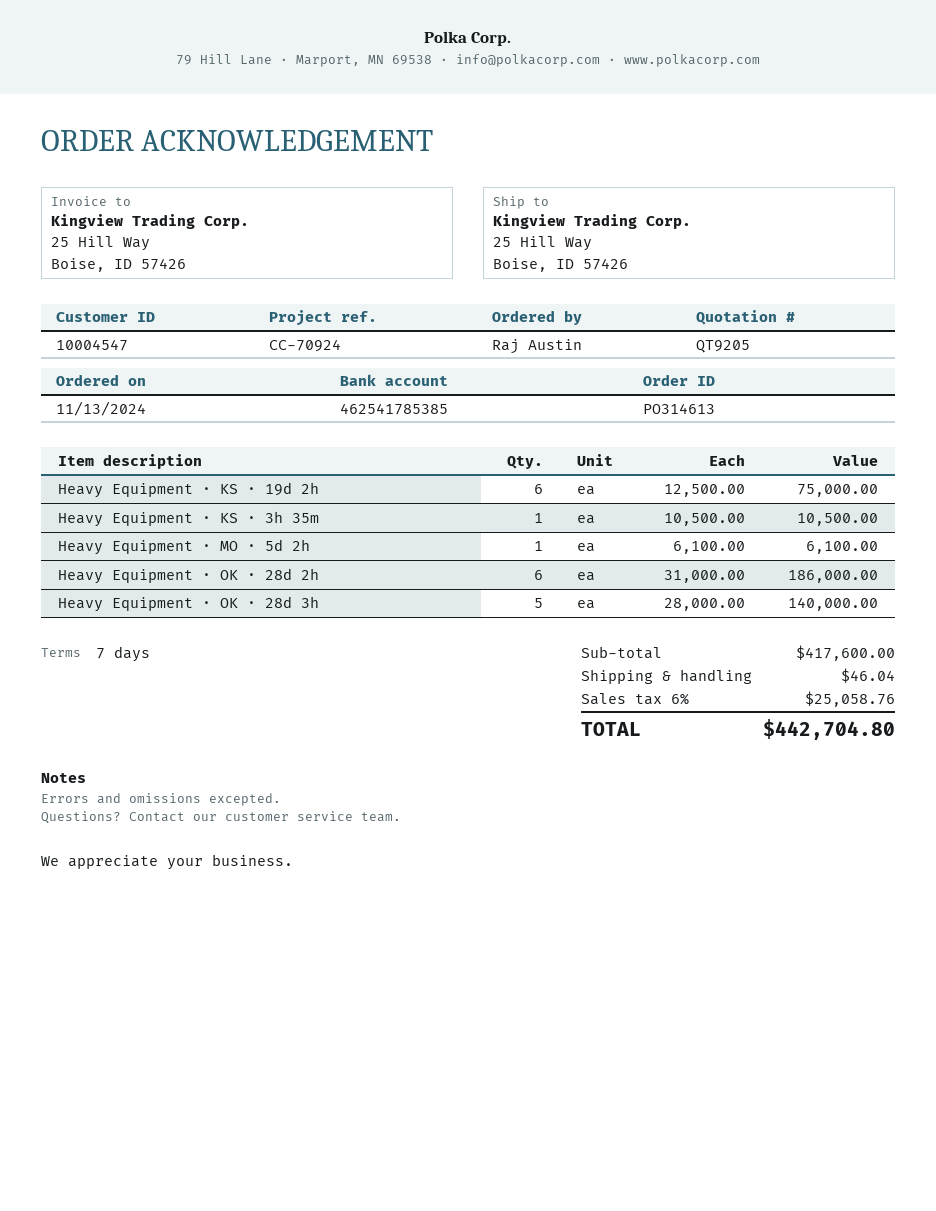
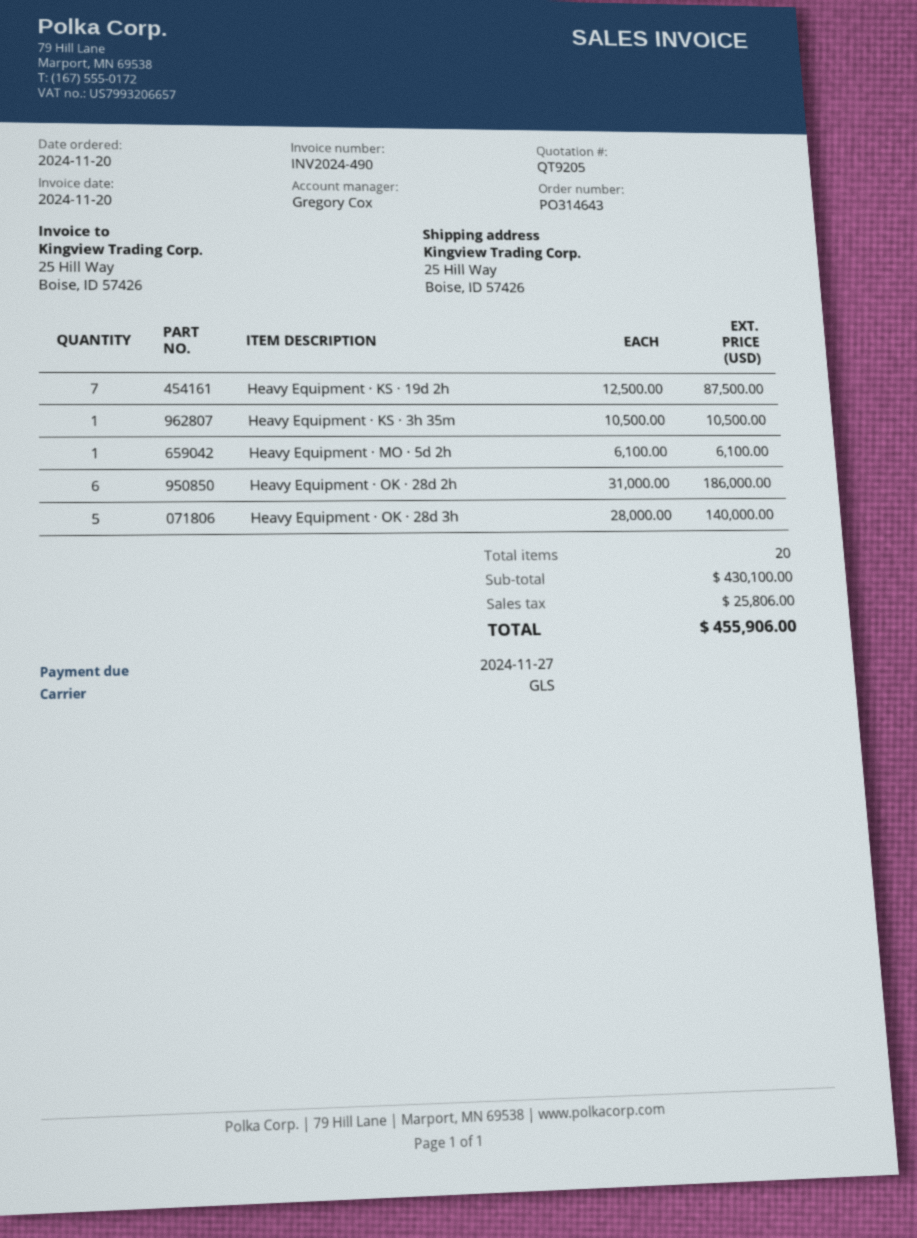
order number: PO314613 -> PO314643
order date: 2024-11-13 -> 2024-11-20
Heavy Equipment · KS · 19d 2h: 6 x 12500.00 = 75000.00 -> 7 x 12500.00 = 87500.00
subtotal: 417600.00 -> 430100.00
shipping: 46.04 -> none
tax: 25058.76 -> 25806.00
total: 442704.80 -> 455906.00

